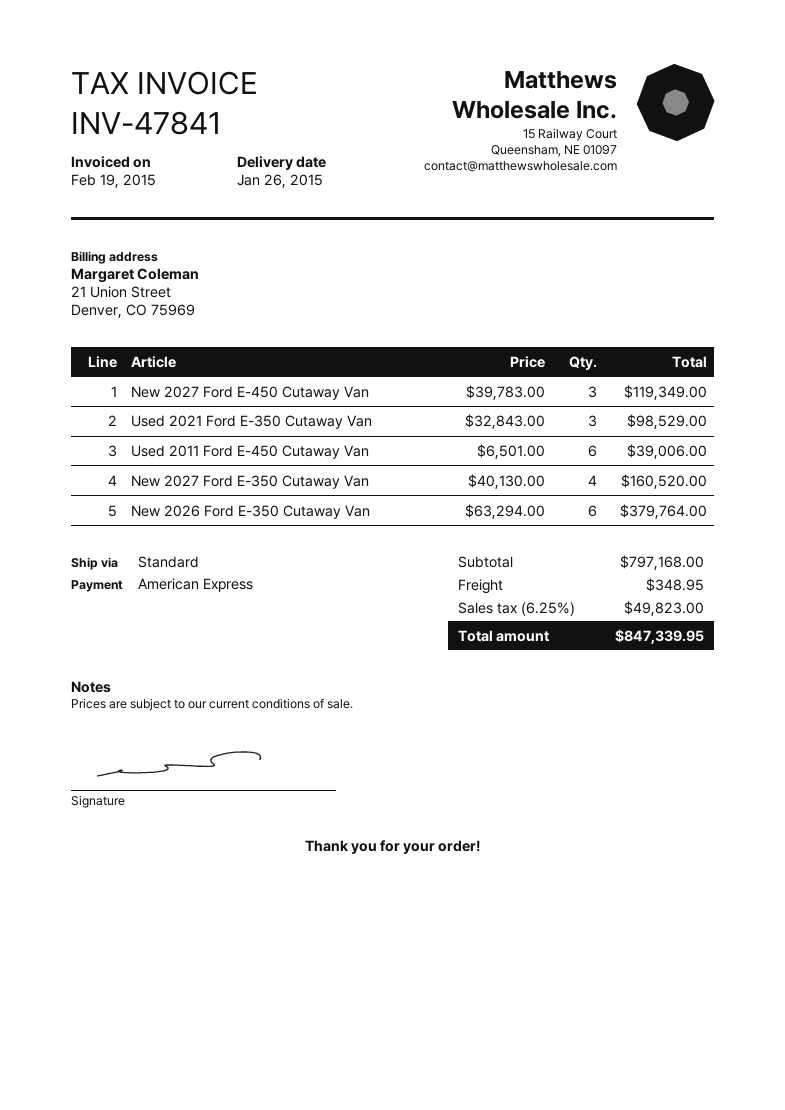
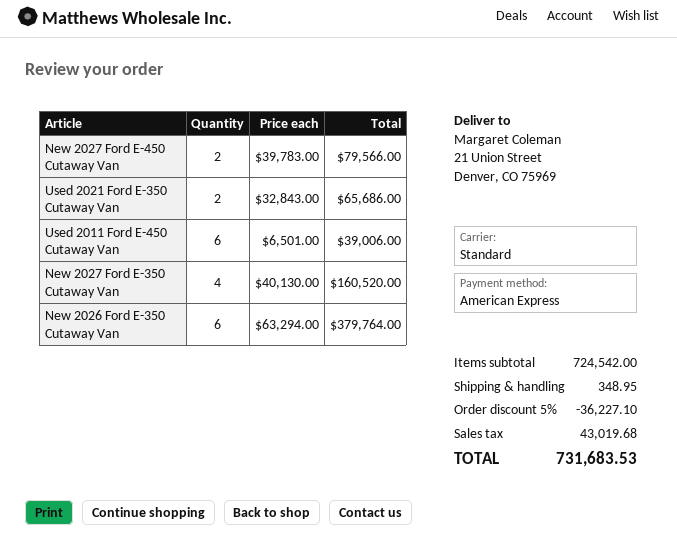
New 2027 Ford E-450 Cutaway Van: 3 x 39783.00 = 119349.00 -> 2 x 39783.00 = 79566.00
Used 2021 Ford E-350 Cutaway Van: 3 x 32843.00 = 98529.00 -> 2 x 32843.00 = 65686.00
subtotal: 797168.00 -> 724542.00
discount: none -> 5% = 36227.10
tax: 49823.00 -> 43019.68
total: 847339.95 -> 731683.53

